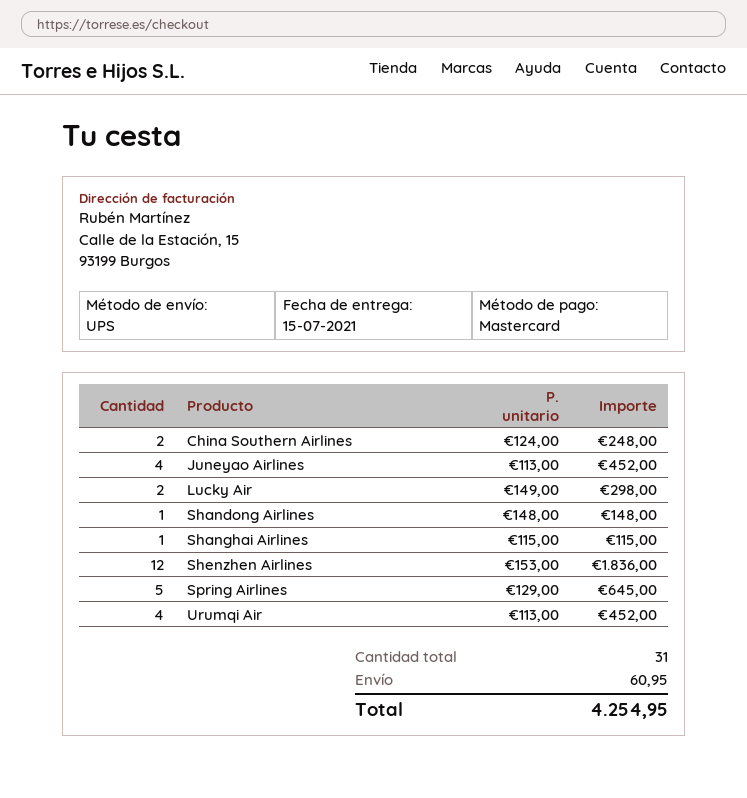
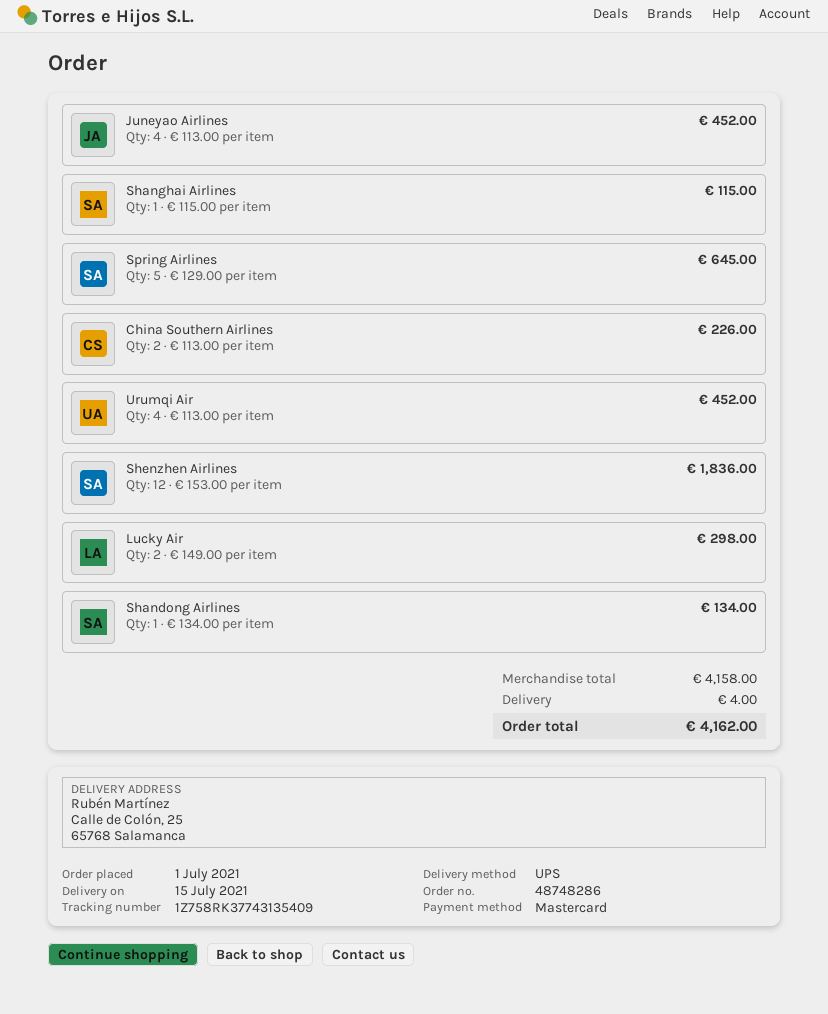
China Southern Airlines: 2 x 124.00 = 248.00 -> 2 x 113.00 = 226.00
Shandong Airlines: 1 x 148.00 = 148.00 -> 1 x 134.00 = 134.00
shipping: 60.95 -> 4.00
total: 4254.95 -> 4162.00

